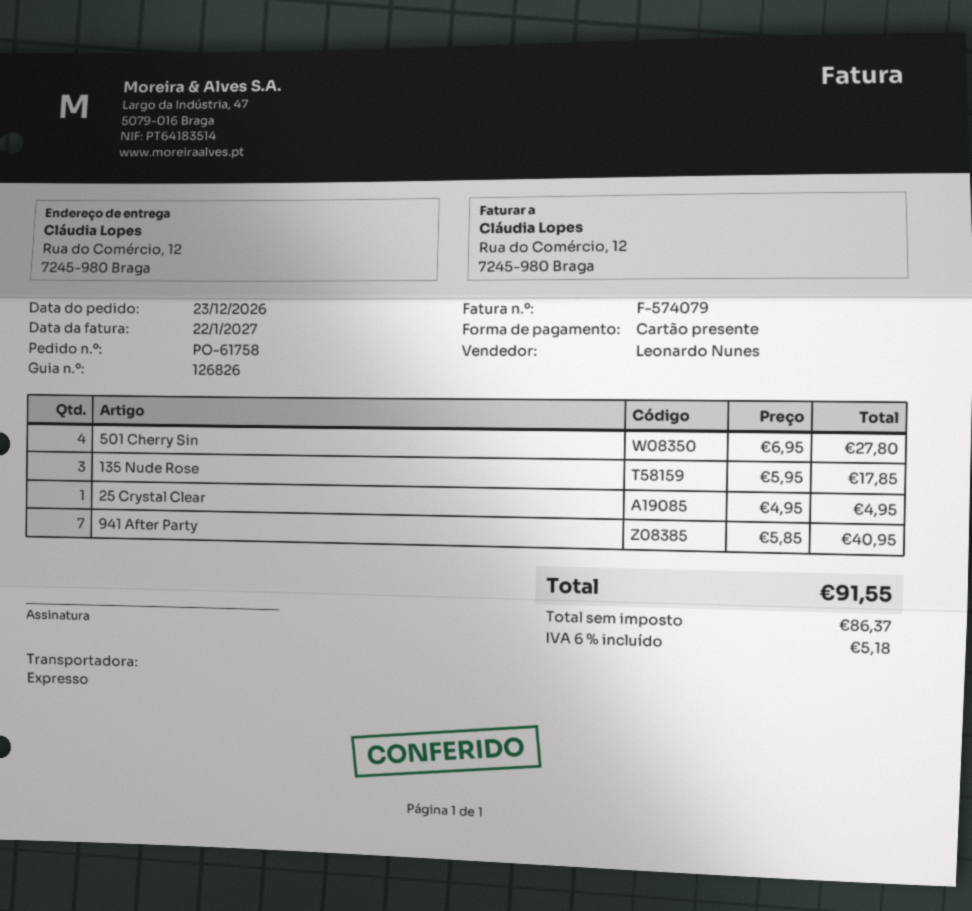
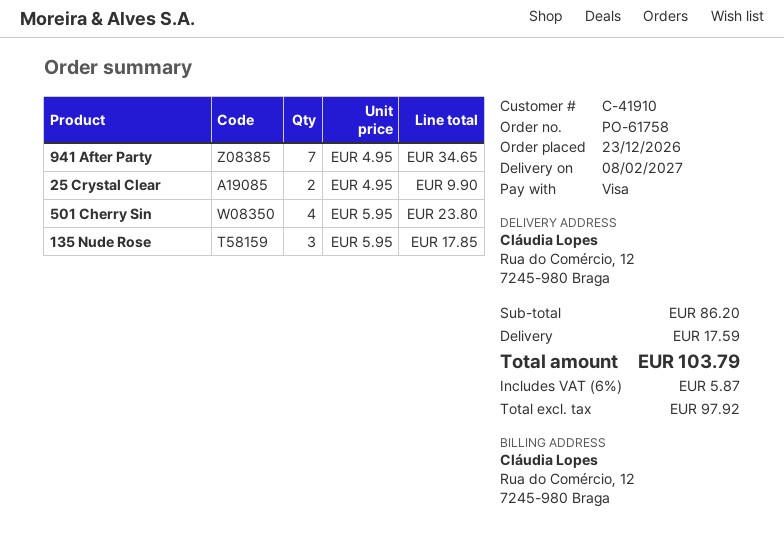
payment method: gift card -> Visa
501 Cherry Sin: 4 x 6.95 = 27.80 -> 4 x 5.95 = 23.80
25 Crystal Clear: 1 x 4.95 = 4.95 -> 2 x 4.95 = 9.90
941 After Party: 7 x 5.85 = 40.95 -> 7 x 4.95 = 34.65
shipping: none -> 17.59
net: 86.37 -> 97.92
tax: 6% = 5.18 -> 6% = 5.87
total: 91.55 -> 103.79

